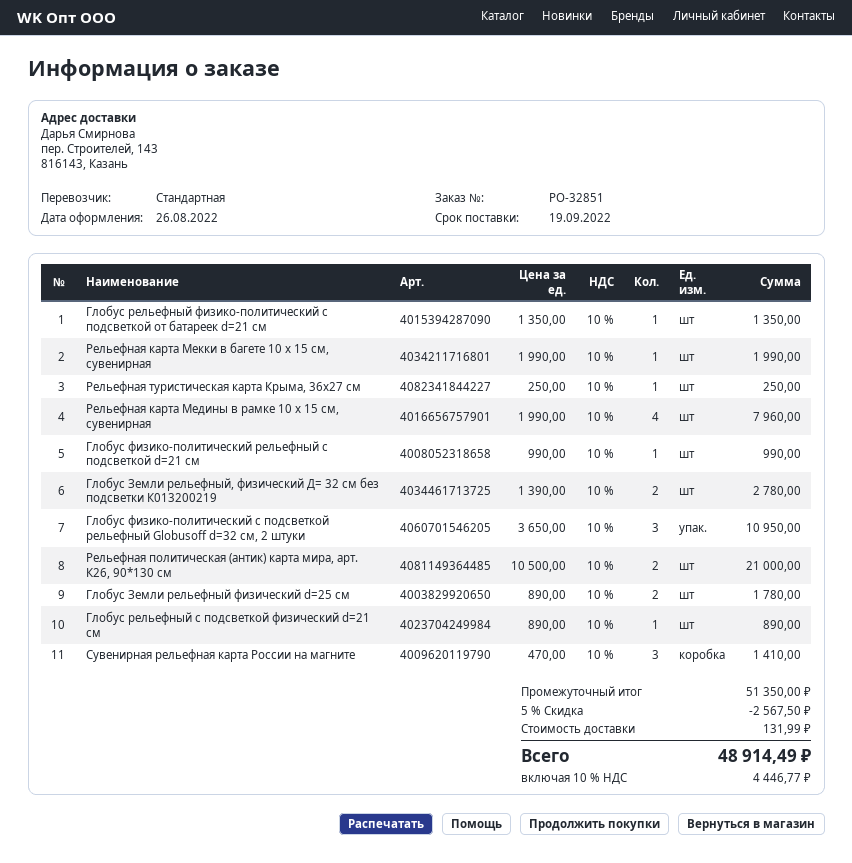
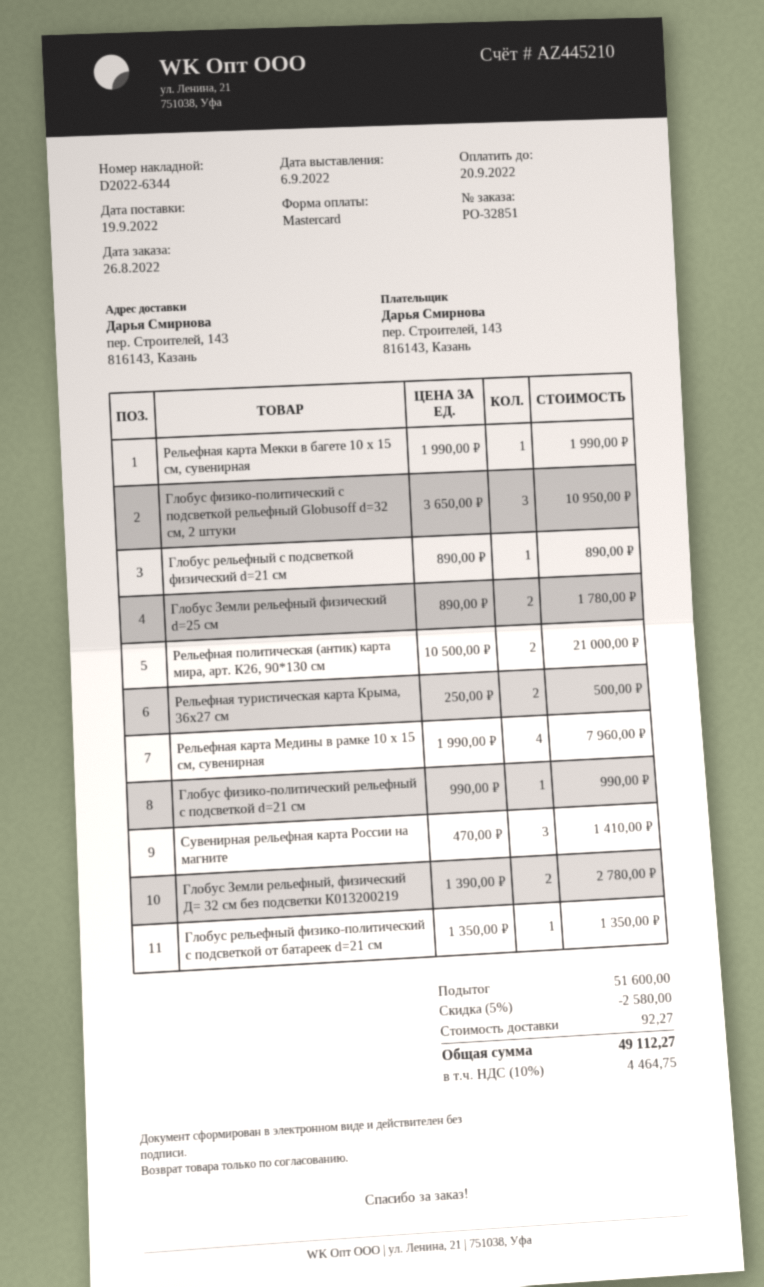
Рельефная туристическая карта Крыма, 36х27 см: 1 x 250.00 = 250.00 -> 2 x 250.00 = 500.00
subtotal: 51350.00 -> 51600.00
discount: 5% = 2567.50 -> 5% = 2580.00
shipping: 131.99 -> 92.27
tax: 10% = 4446.77 -> 10% = 4464.75
total: 48914.49 -> 49112.27

